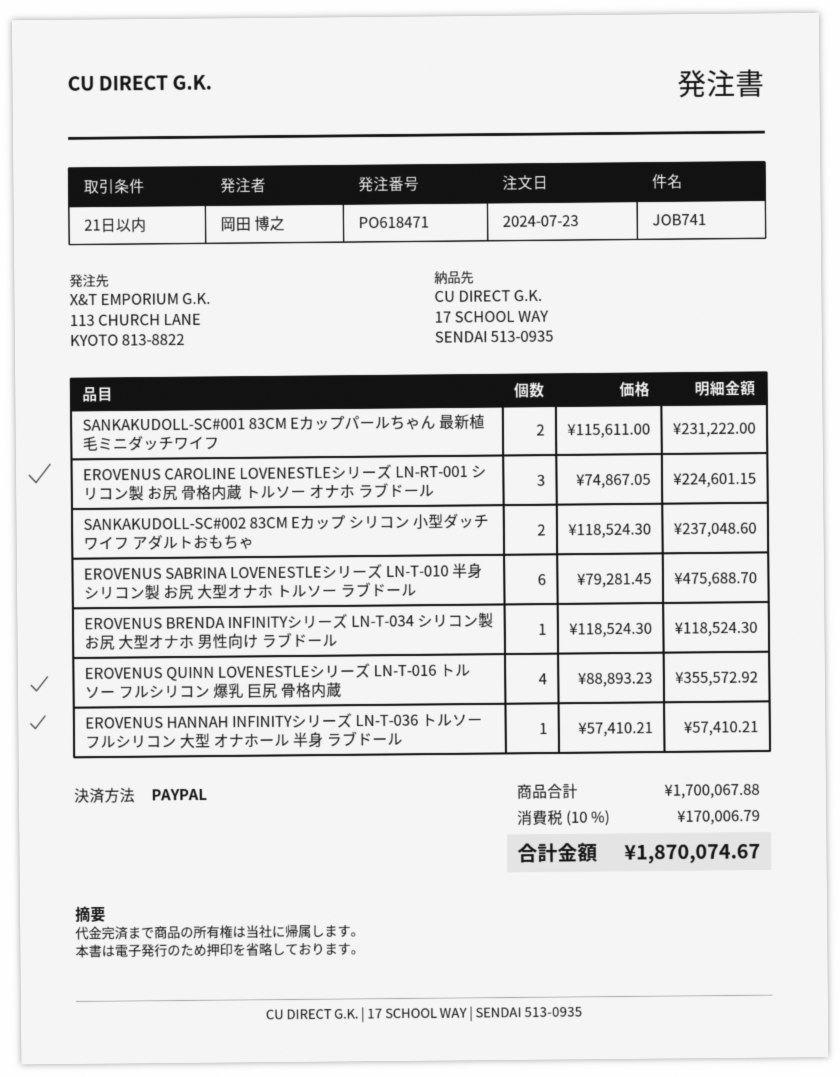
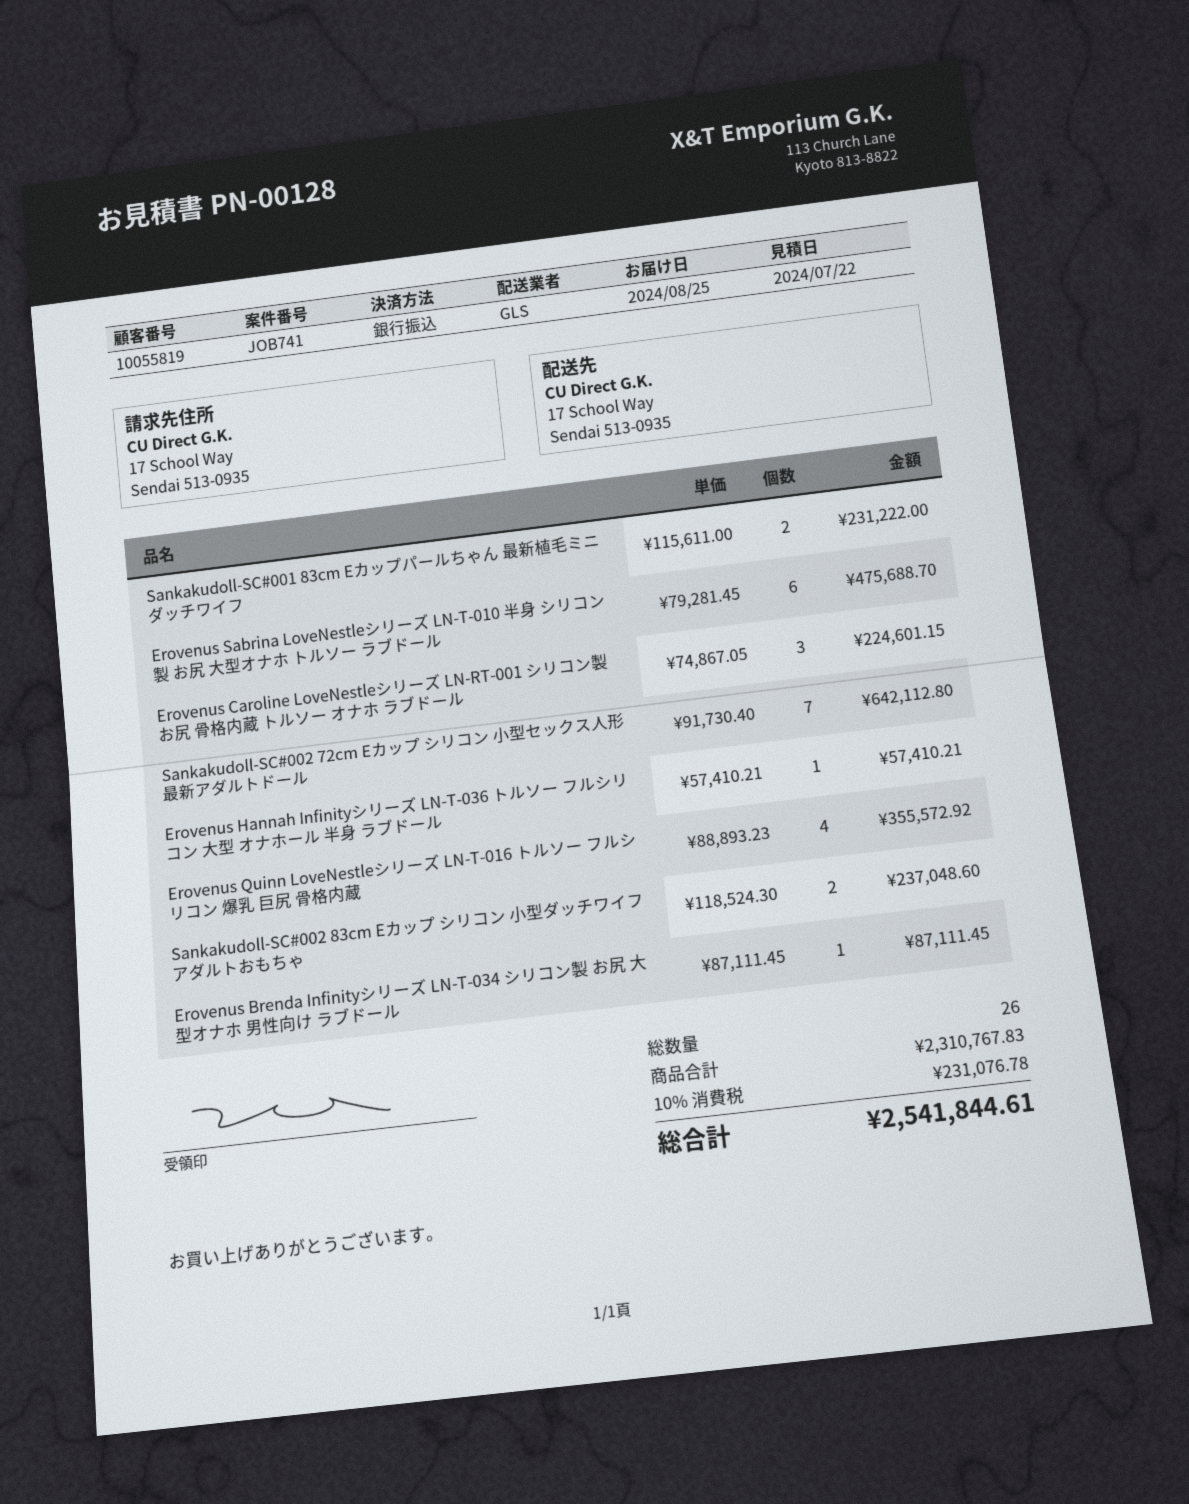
payment method: PayPal -> bank transfer
EROVENUS BRENDA INFINITYシリーズ LN-T-034 シリコン製 お尻 大型オナホ 男性向け ラブドール: 1 x 118524.30 = 118524.30 -> 1 x 87111.45 = 87111.45
Sankakudoll-SC#002 72cm Eカップ シリコン 小型セックス人形 最新アダルトドール: none -> 7 x 91730.40 = 642112.80
subtotal: 1700067.88 -> 2310767.83
tax: 10% = 170006.79 -> 10% = 231076.78
total: 1870074.67 -> 2541844.61

